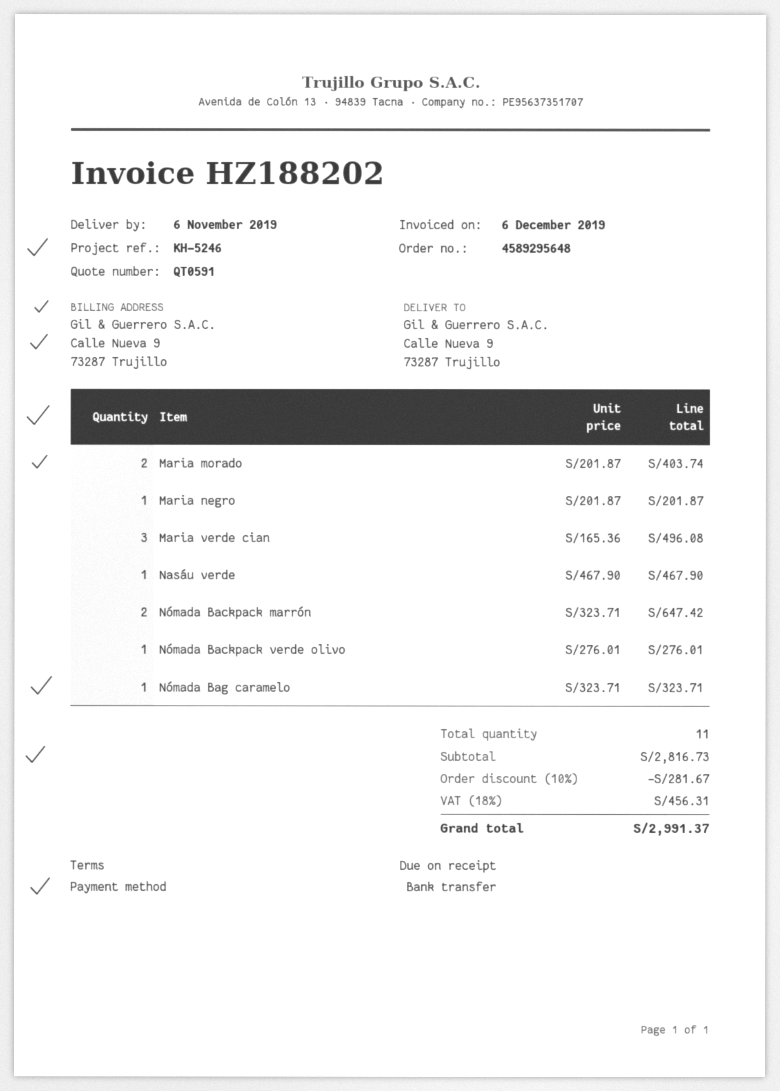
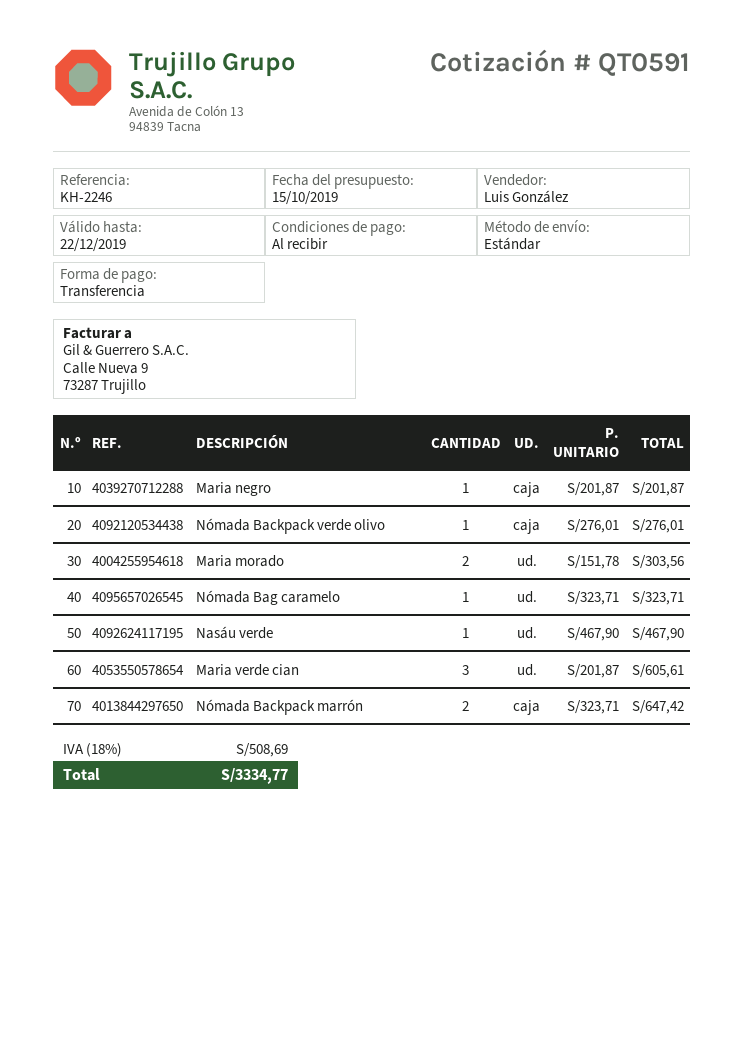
reference: KH-5246 -> KH-2246
Maria morado: 2 x 201.87 = 403.74 -> 2 x 151.78 = 303.56
Maria verde cian: 3 x 165.36 = 496.08 -> 3 x 201.87 = 605.61
discount: 10% = 281.67 -> none
tax: 18% = 456.31 -> 18% = 508.69
total: 2991.37 -> 3334.77

